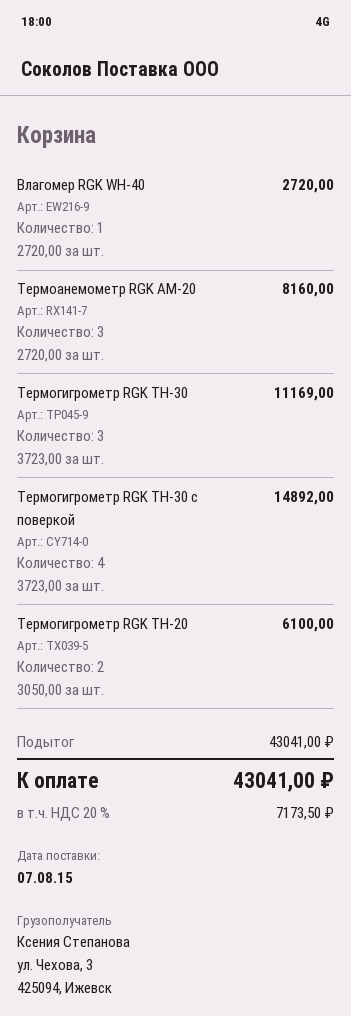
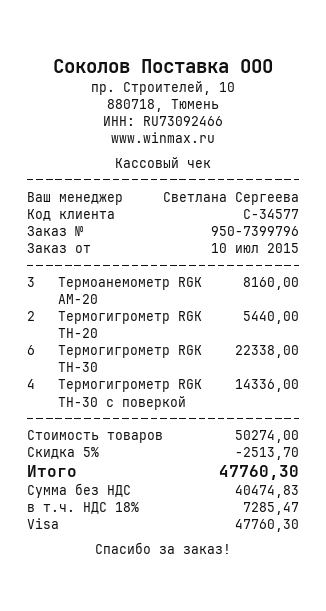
Влагомер RGK WH-40: 1 for 2720.00 -> none
Термогигрометр RGK TH-30: 3 for 11169.00 -> 6 for 22338.00
Термогигрометр RGK TH-30 с поверкой: 4 for 14892.00 -> 4 for 14336.00
Термогигрометр RGK TH-20: 2 for 6100.00 -> 2 for 5440.00
subtotal: 43041.00 -> 50274.00
discount: none -> 5% = 2513.70
tax: 20% = 7173.50 -> 18% = 7285.47
total: 43041.00 -> 47760.30

